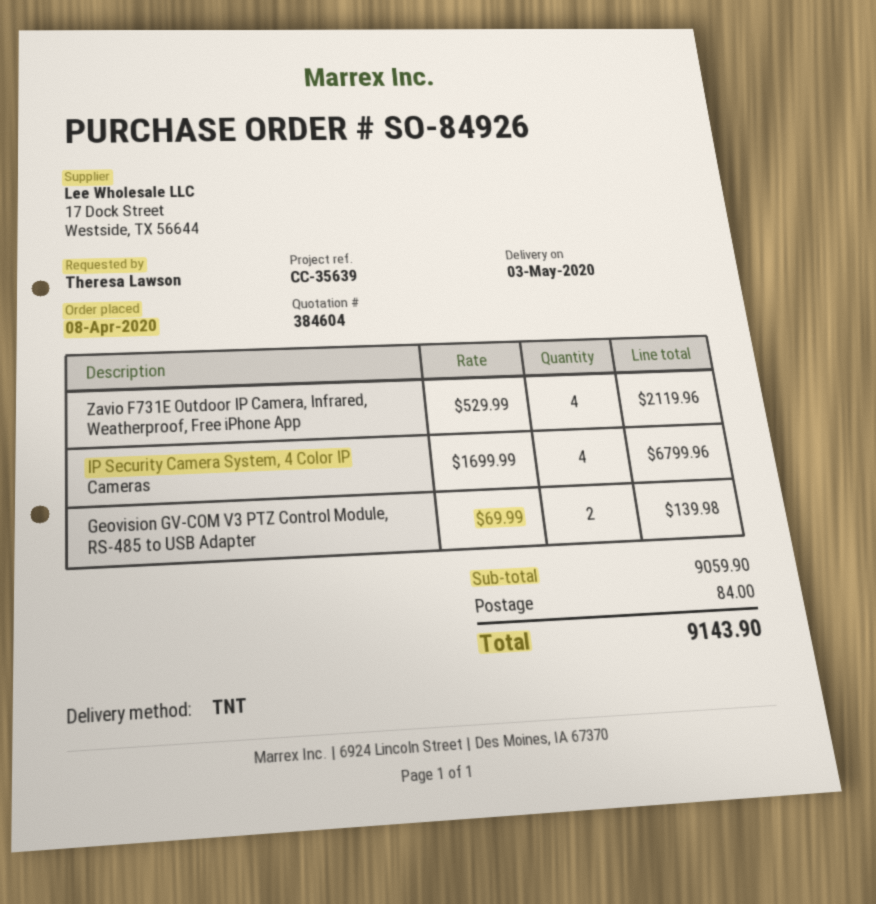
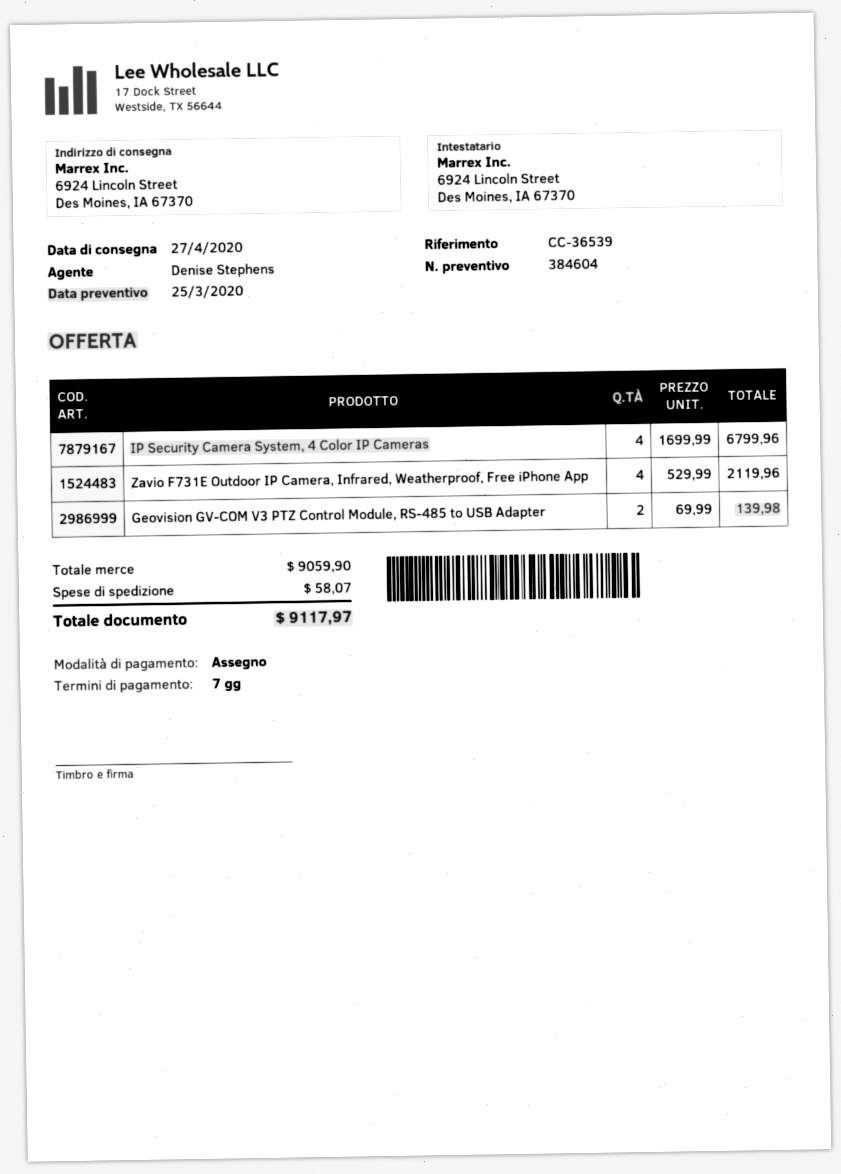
delivery date: 2020-05-03 -> 2020-04-27
reference: CC-35639 -> CC-36539
shipping: 84.00 -> 58.07
total: 9143.90 -> 9117.97

